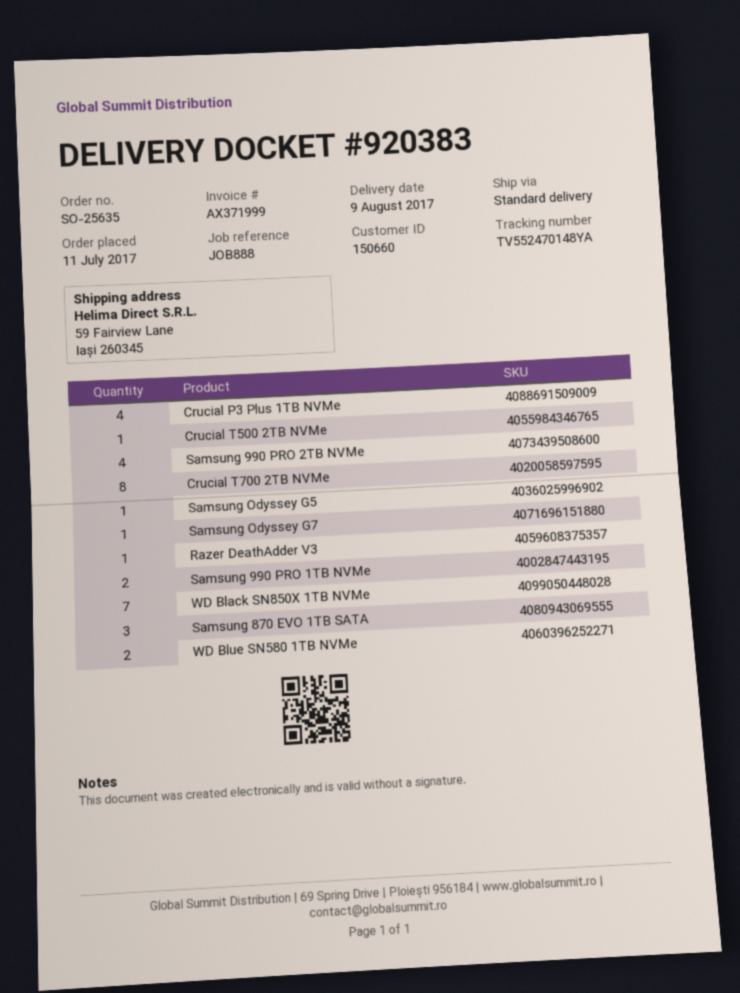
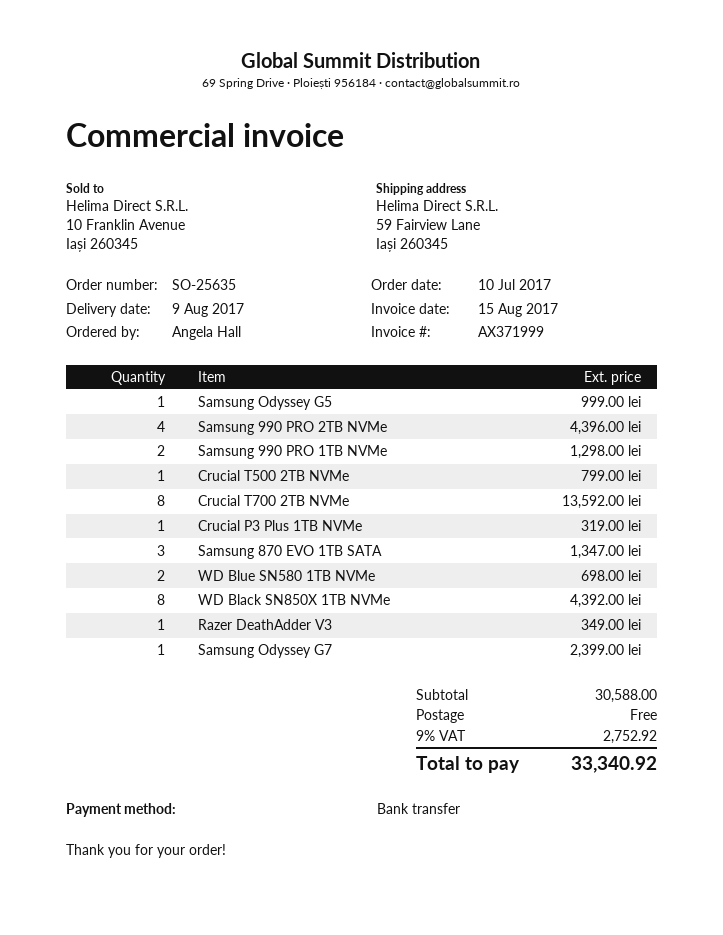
order date: 2017-07-11 -> 2017-07-10
Crucial P3 Plus 1TB NVMe: 4 -> 1
WD Black SN850X 1TB NVMe: 7 -> 8

